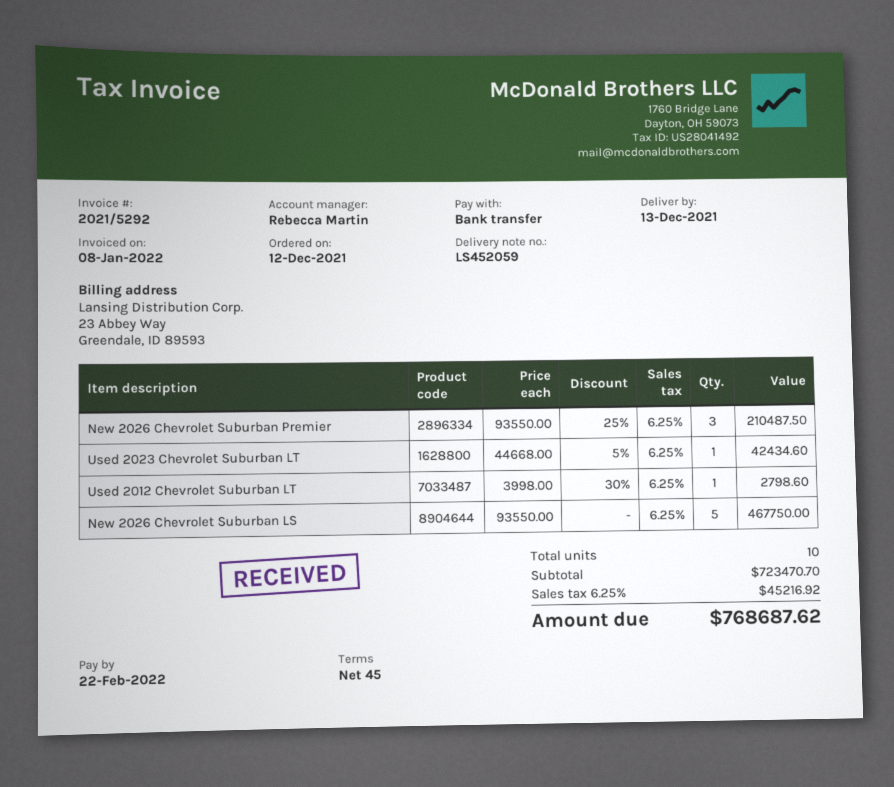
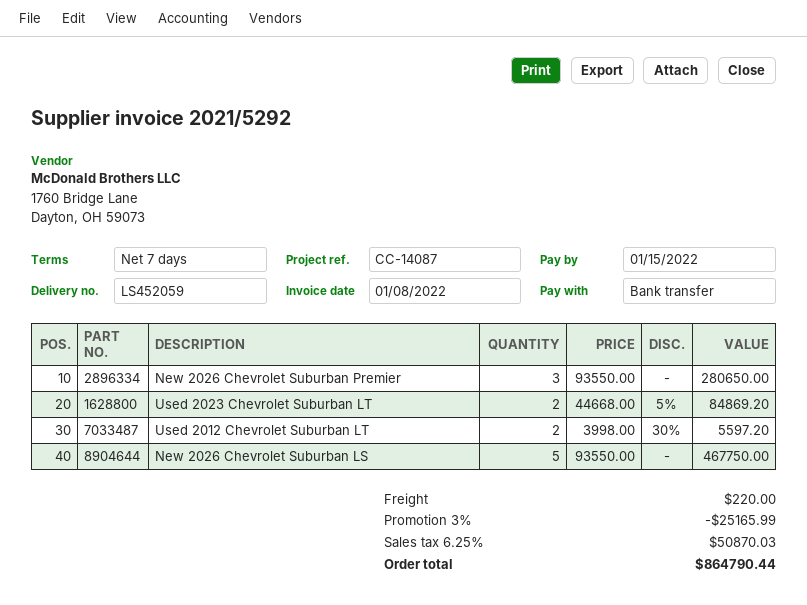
payment terms: 45 days -> 7 days
due date: 2022-02-22 -> 2022-01-15
New 2026 Chevrolet Suburban Premier: 3 x 93550.00 - 25% = 210487.50 -> 3 x 93550.00 = 280650.00
Used 2023 Chevrolet Suburban LT: 1 x 44668.00 - 5% = 42434.60 -> 2 x 44668.00 - 5% = 84869.20
Used 2012 Chevrolet Suburban LT: 1 x 3998.00 - 30% = 2798.60 -> 2 x 3998.00 - 30% = 5597.20
discount: none -> 3% = 25165.99
shipping: none -> 220.00
tax: 6.25% = 45216.92 -> 6.25% = 50870.03
total: 768687.62 -> 864790.44

